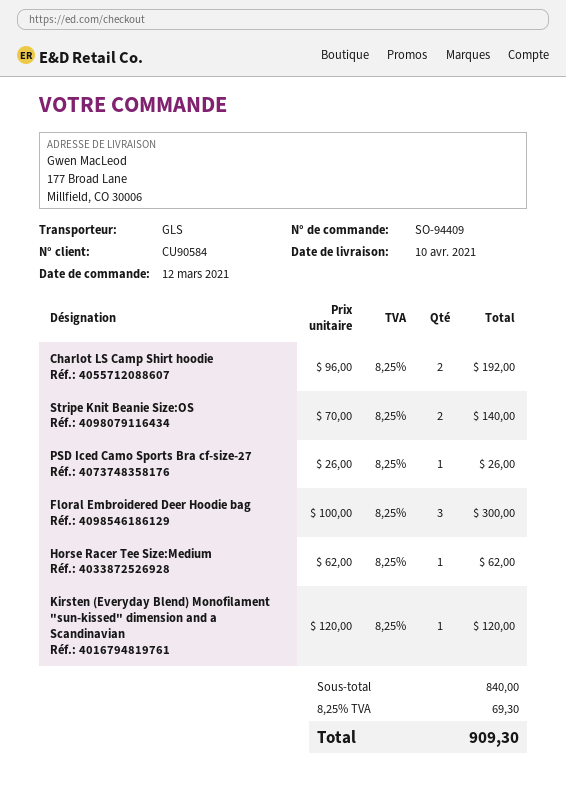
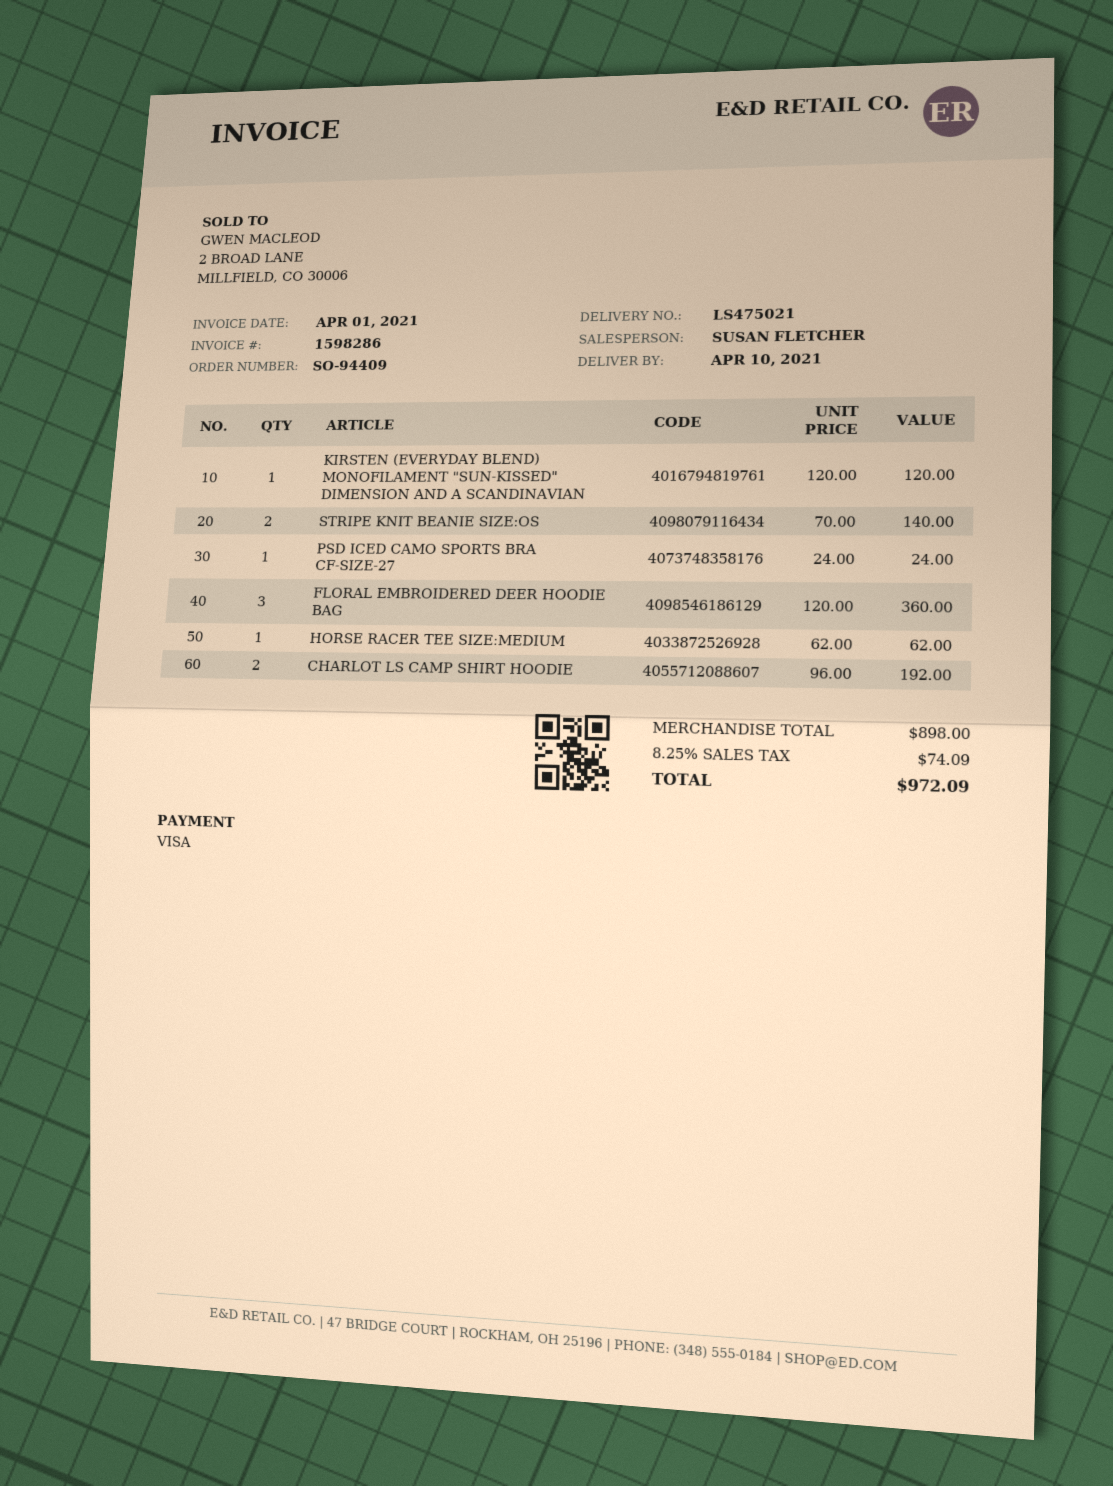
PSD Iced Camo Sports Bra cf-size-27: 1 x 26.00 = 26.00 -> 1 x 24.00 = 24.00
Floral Embroidered Deer Hoodie bag: 3 x 100.00 = 300.00 -> 3 x 120.00 = 360.00
subtotal: 840.00 -> 898.00
tax: 8.25% = 69.30 -> 8.25% = 74.09
total: 909.30 -> 972.09

